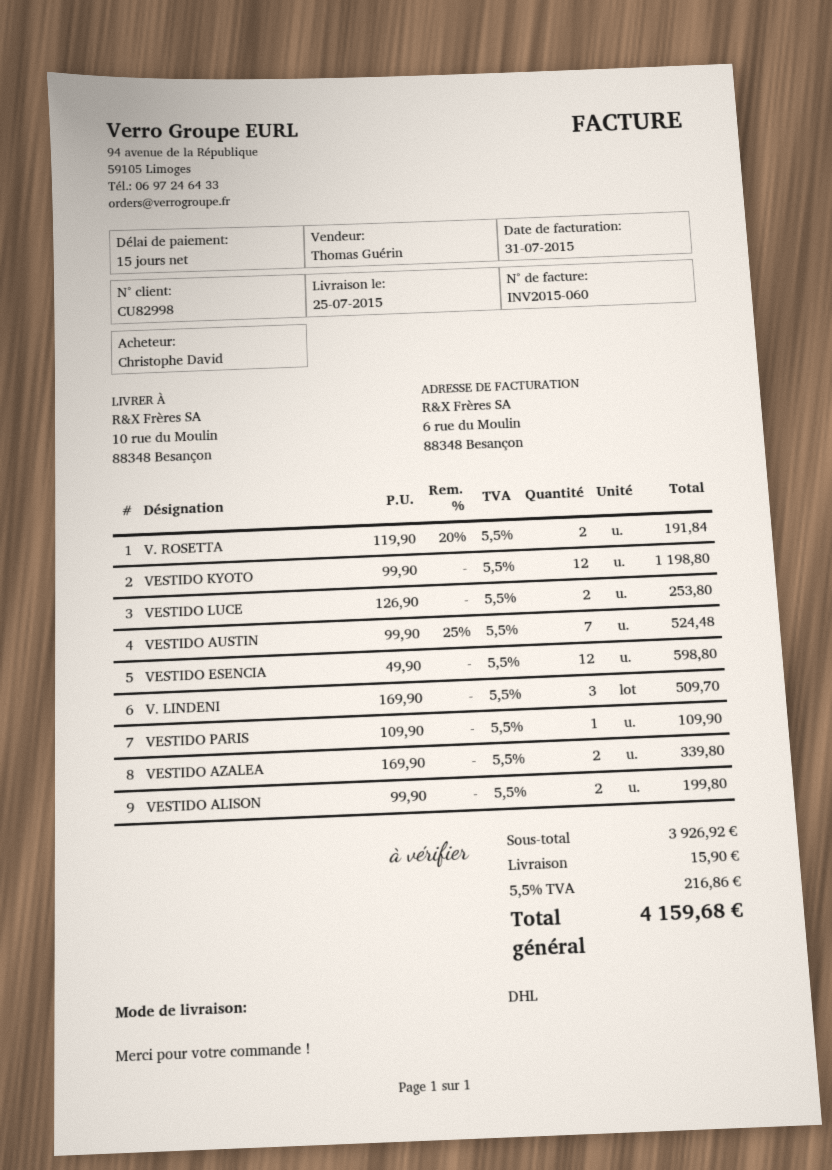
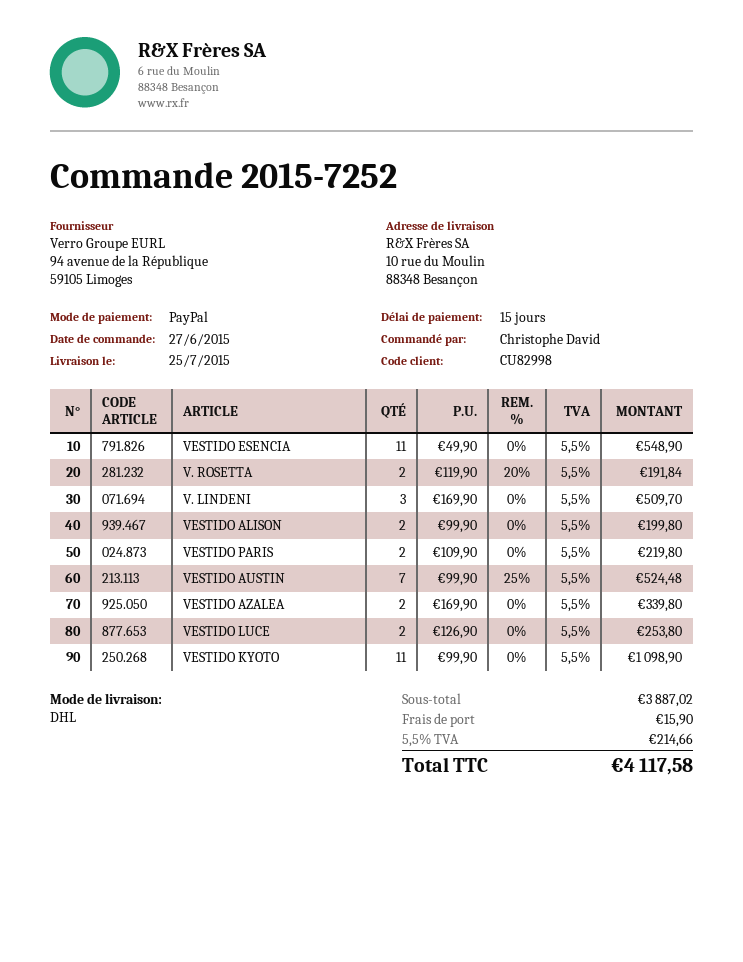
VESTIDO KYOTO: 12 x 99.90 = 1198.80 -> 11 x 99.90 = 1098.90
VESTIDO ESENCIA: 12 x 49.90 = 598.80 -> 11 x 49.90 = 548.90
VESTIDO PARIS: 1 x 109.90 = 109.90 -> 2 x 109.90 = 219.80
subtotal: 3926.92 -> 3887.02
tax: 5.5% = 216.86 -> 5.5% = 214.66
total: 4159.68 -> 4117.58

